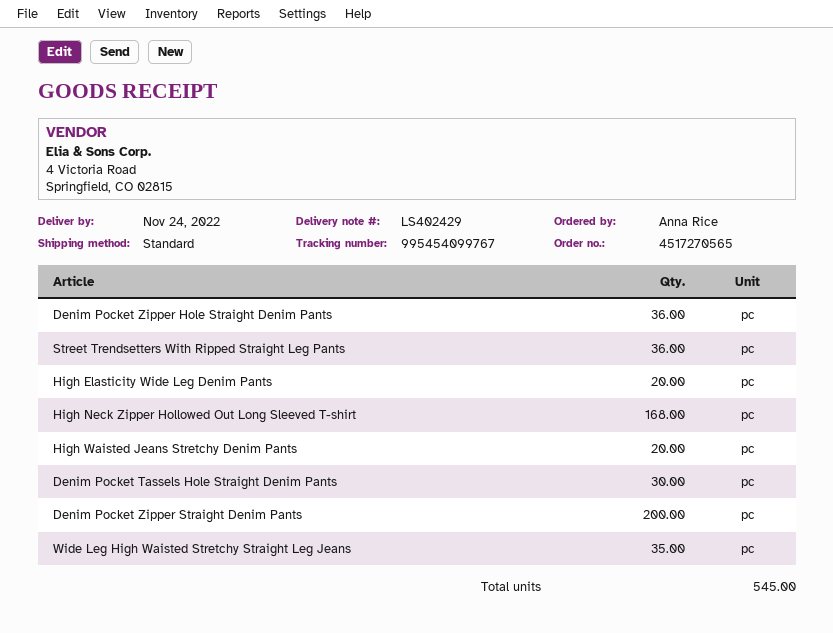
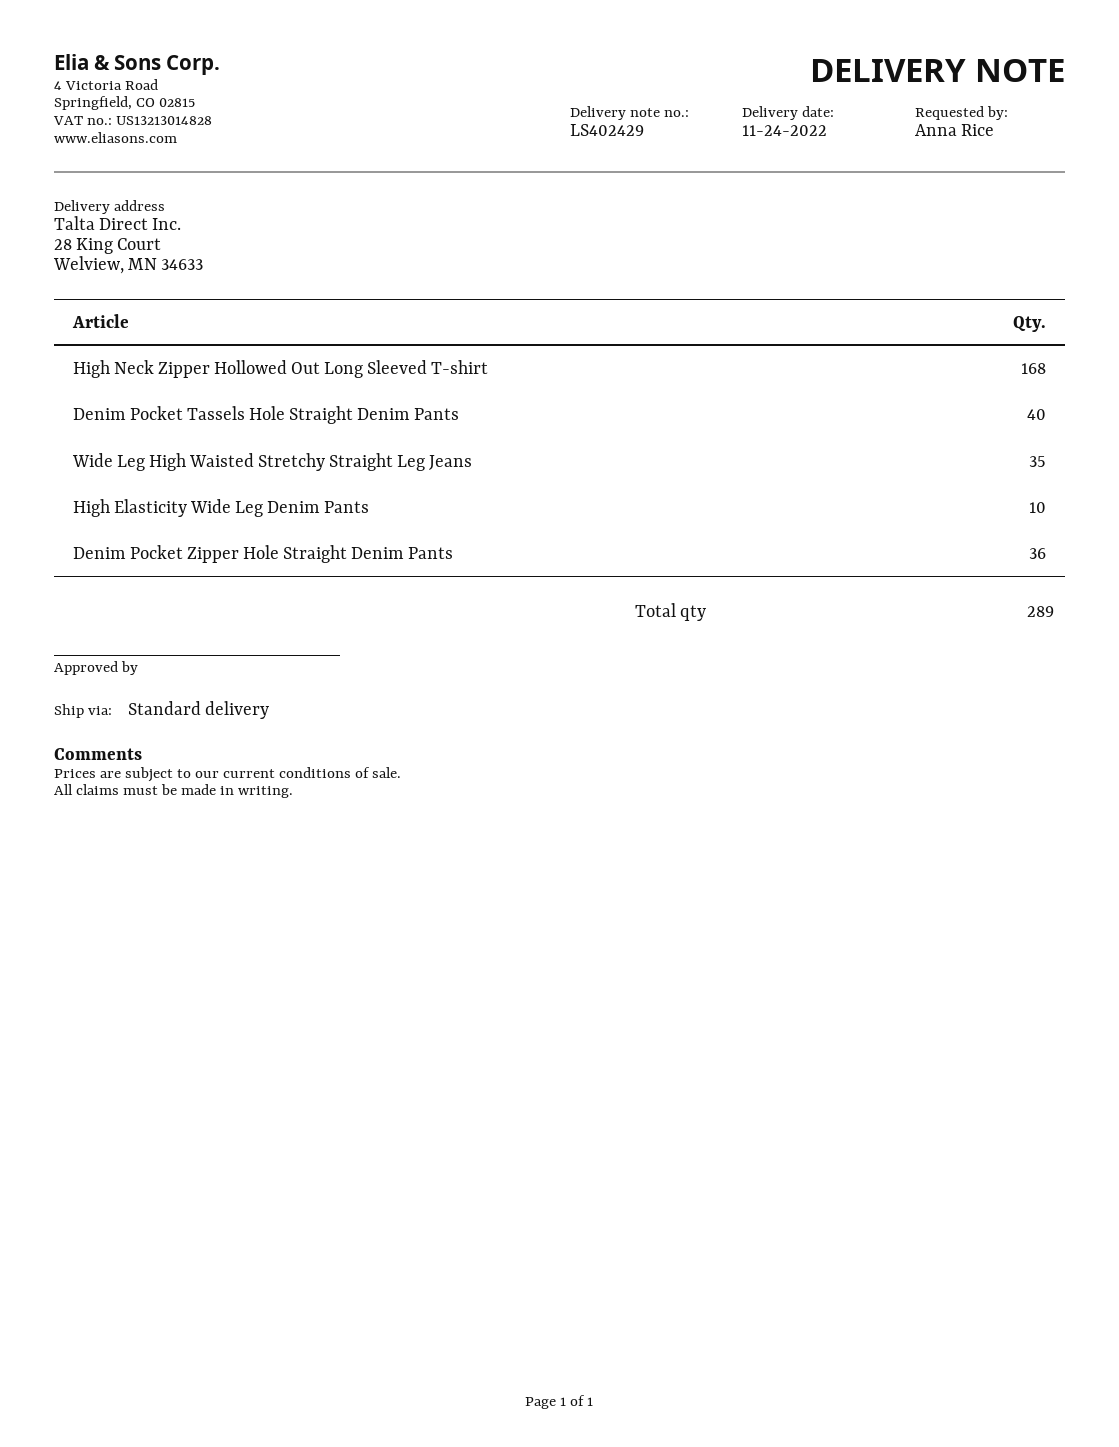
Street Trendsetters With Ripped Straight Leg Pants: 36 -> none
High Elasticity Wide Leg Denim Pants: 20 -> 10
High Waisted Jeans Stretchy Denim Pants: 20 -> none
Denim Pocket Tassels Hole Straight Denim Pants: 30 -> 40
Denim Pocket Zipper Straight Denim Pants: 200 -> none
total quantity: 545 -> 289

